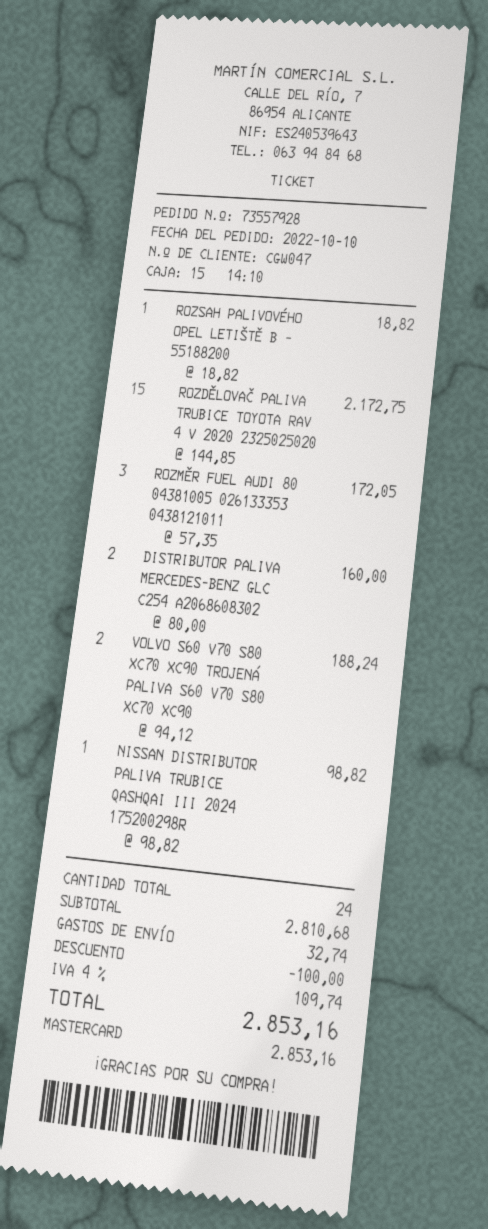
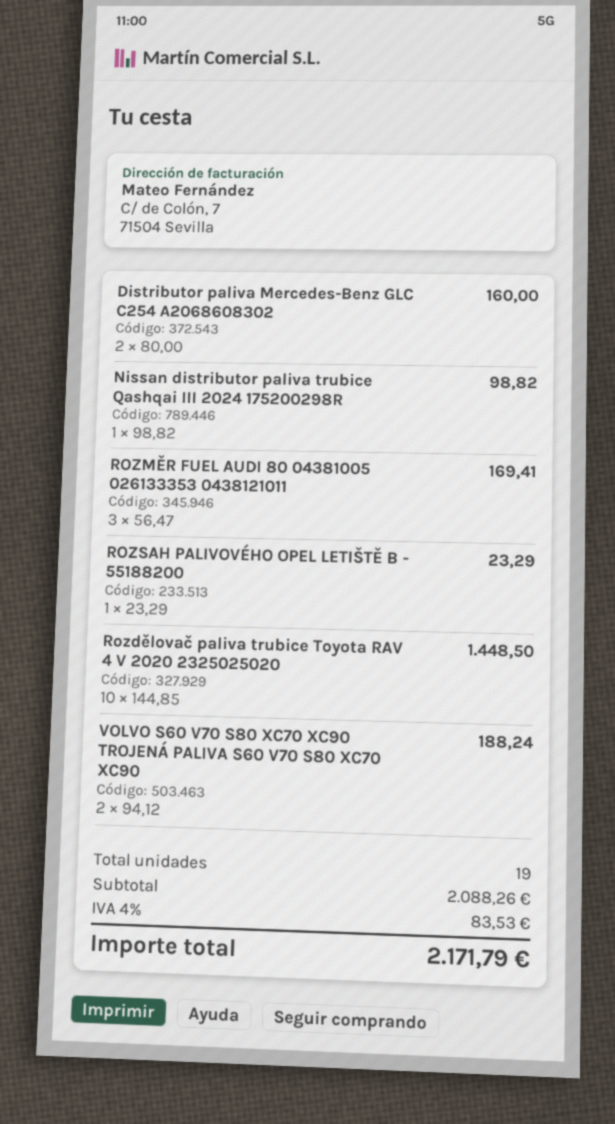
ROZSAH PALIVOVÉHO OPEL LETIŠTĚ B - 55188200: 1 x 18.82 = 18.82 -> 1 x 23.29 = 23.29
ROZDĚLOVAČ PALIVA TRUBICE TOYOTA RAV 4 V 2020 2325025020: 15 x 144.85 = 2172.75 -> 10 x 144.85 = 1448.50
ROZMĚR FUEL AUDI 80 04381005 026133353 0438121011: 3 x 57.35 = 172.05 -> 3 x 56.47 = 169.41
total quantity: 24 -> 19
subtotal: 2810.68 -> 2088.26
discount: 100.00 -> none
shipping: 32.74 -> none
tax: 4% = 109.74 -> 4% = 83.53
total: 2853.16 -> 2171.79

